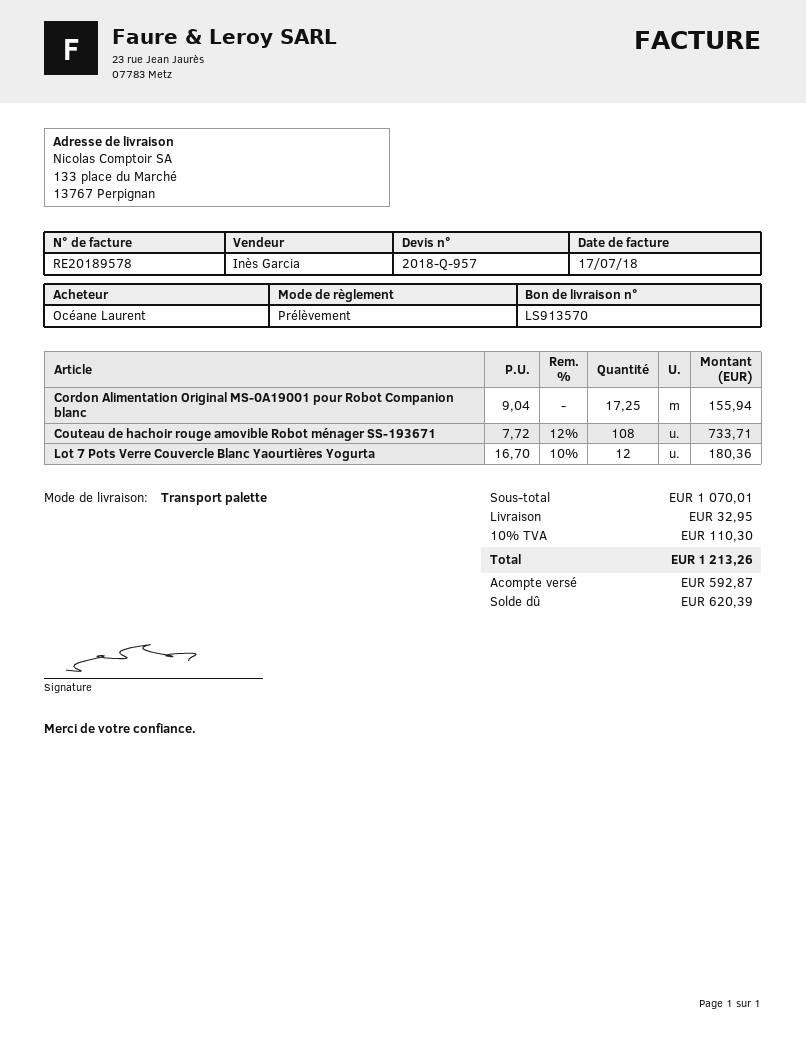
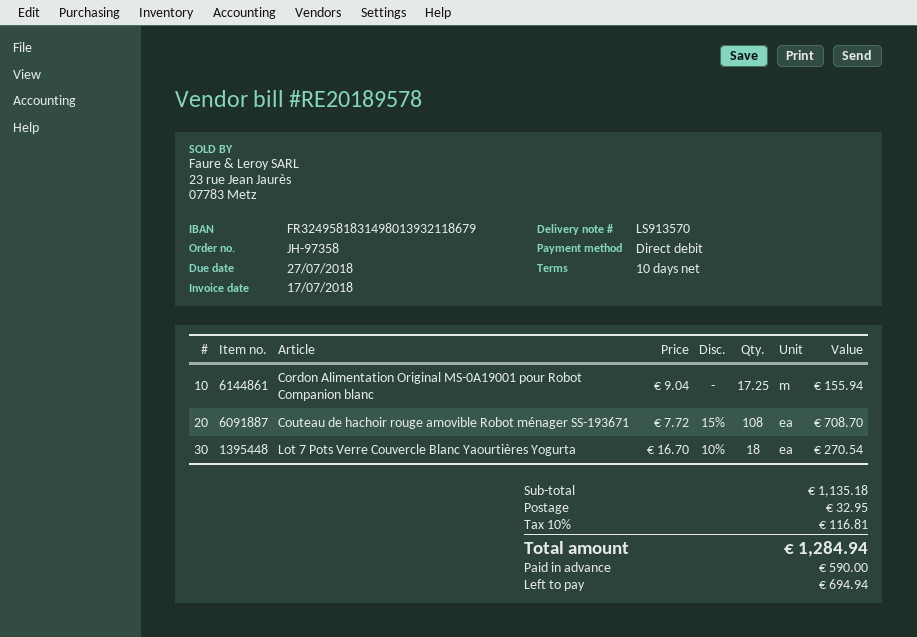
Couteau de hachoir rouge amovible Robot ménager SS-193671: 108 x 7.72 - 12% = 733.71 -> 108 x 7.72 - 15% = 708.70
Lot 7 Pots Verre Couvercle Blanc Yaourtières Yogurta: 12 x 16.70 - 10% = 180.36 -> 18 x 16.70 - 10% = 270.54
subtotal: 1070.01 -> 1135.18
tax: 10% = 110.30 -> 10% = 116.81
total: 1213.26 -> 1284.94
deposit: 592.87 -> 590.00
balance: 620.39 -> 694.94

